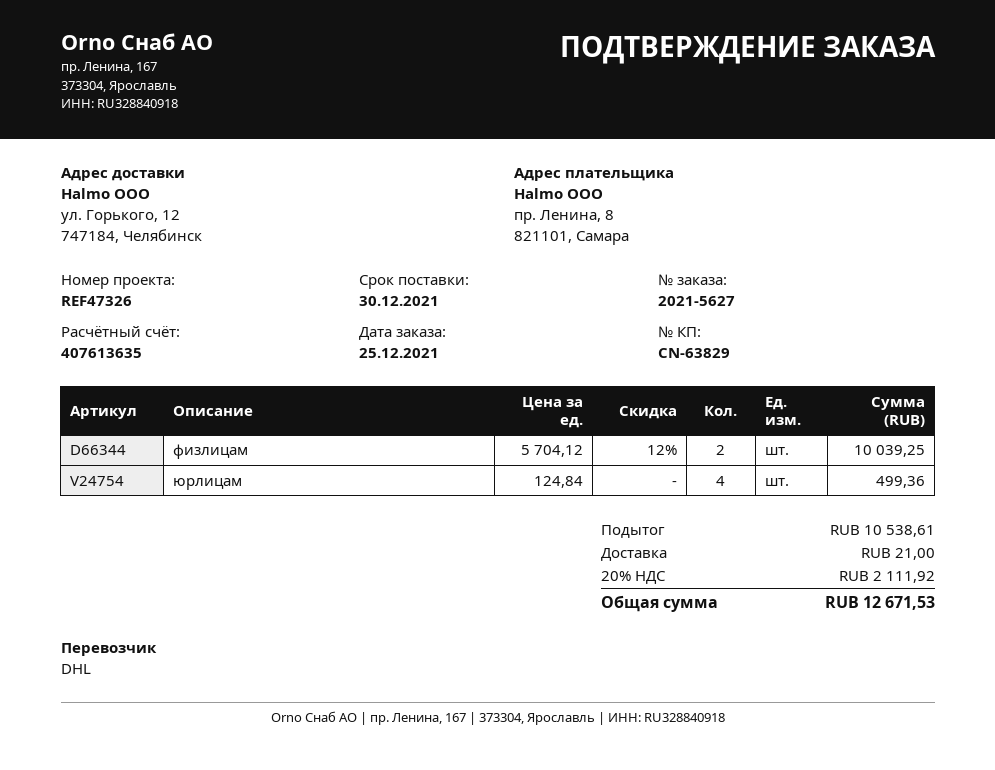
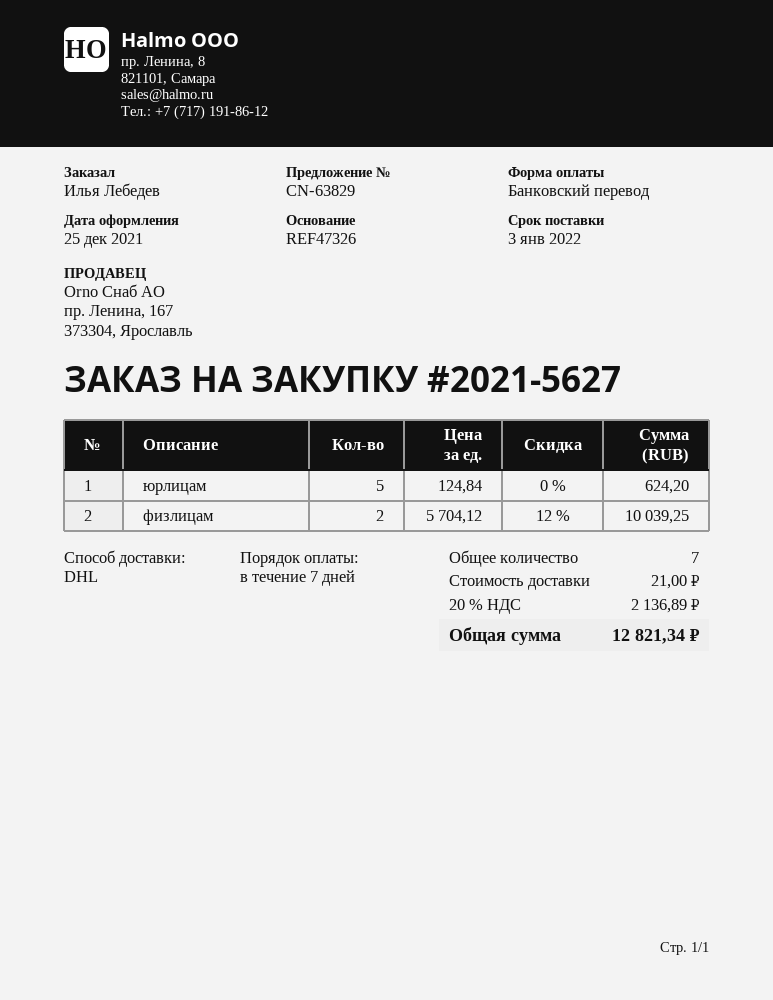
delivery date: 2021-12-30 -> 2022-01-03
юрлицам: 4 x 124.84 = 499.36 -> 5 x 124.84 = 624.20
tax: 20% = 2111.92 -> 20% = 2136.89
total: 12671.53 -> 12821.34

